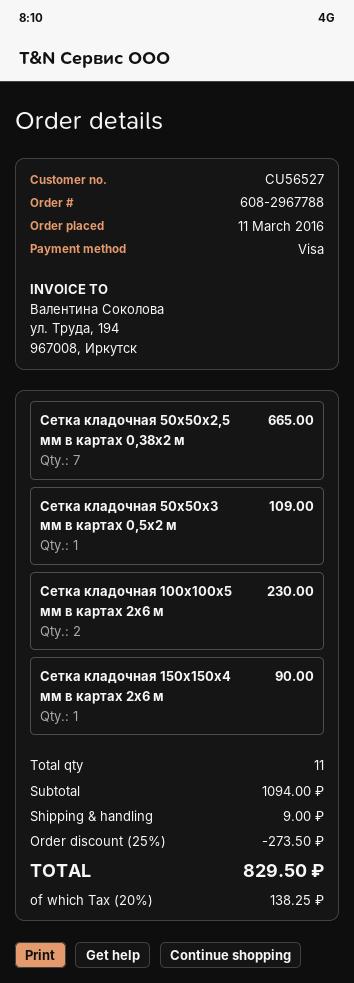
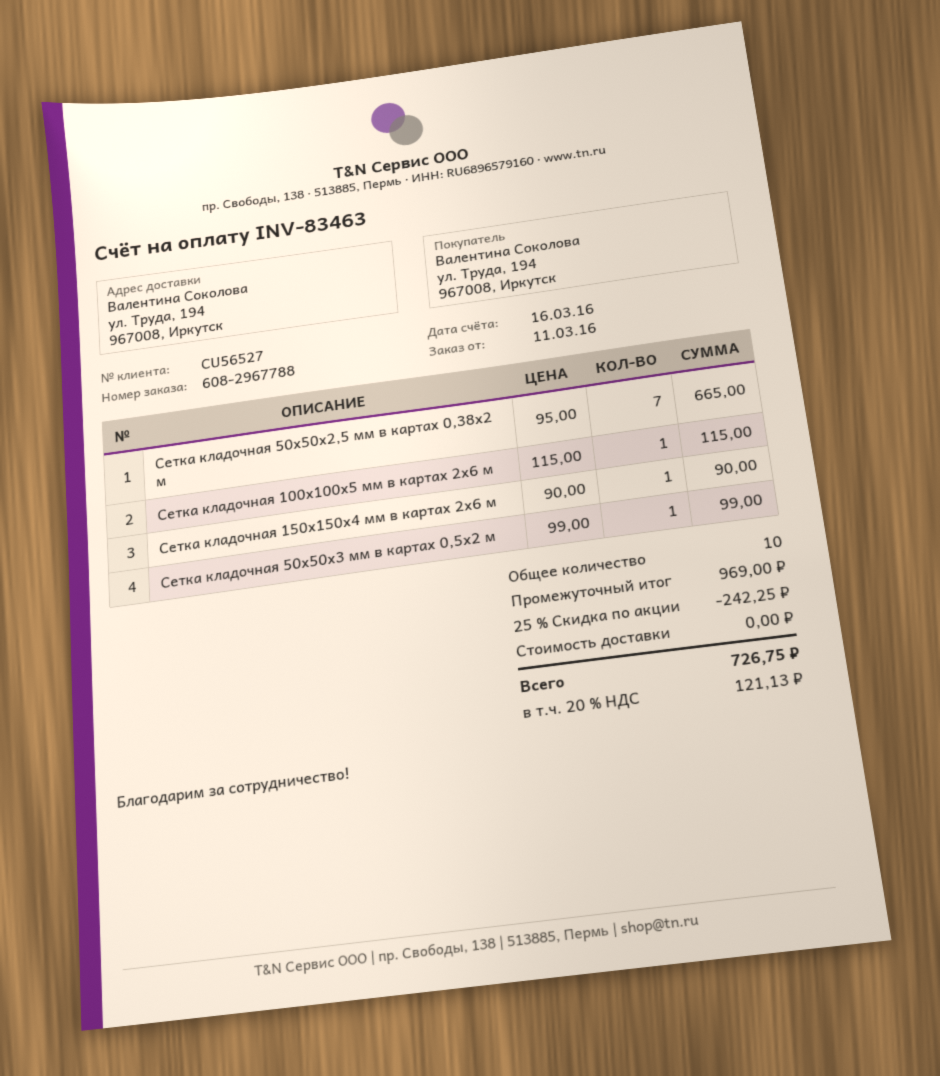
Сетка кладочная 50х50х3 мм в картах 0,5х2 м: 1 for 109.00 -> 1 for 99.00
Сетка кладочная 100х100х5 мм в картах 2х6 м: 2 for 230.00 -> 1 for 115.00
total quantity: 11 -> 10
subtotal: 1094.00 -> 969.00
discount: 25% = 273.50 -> 25% = 242.25
shipping: 9.00 -> 0.00
tax: 20% = 138.25 -> 20% = 121.13
total: 829.50 -> 726.75

